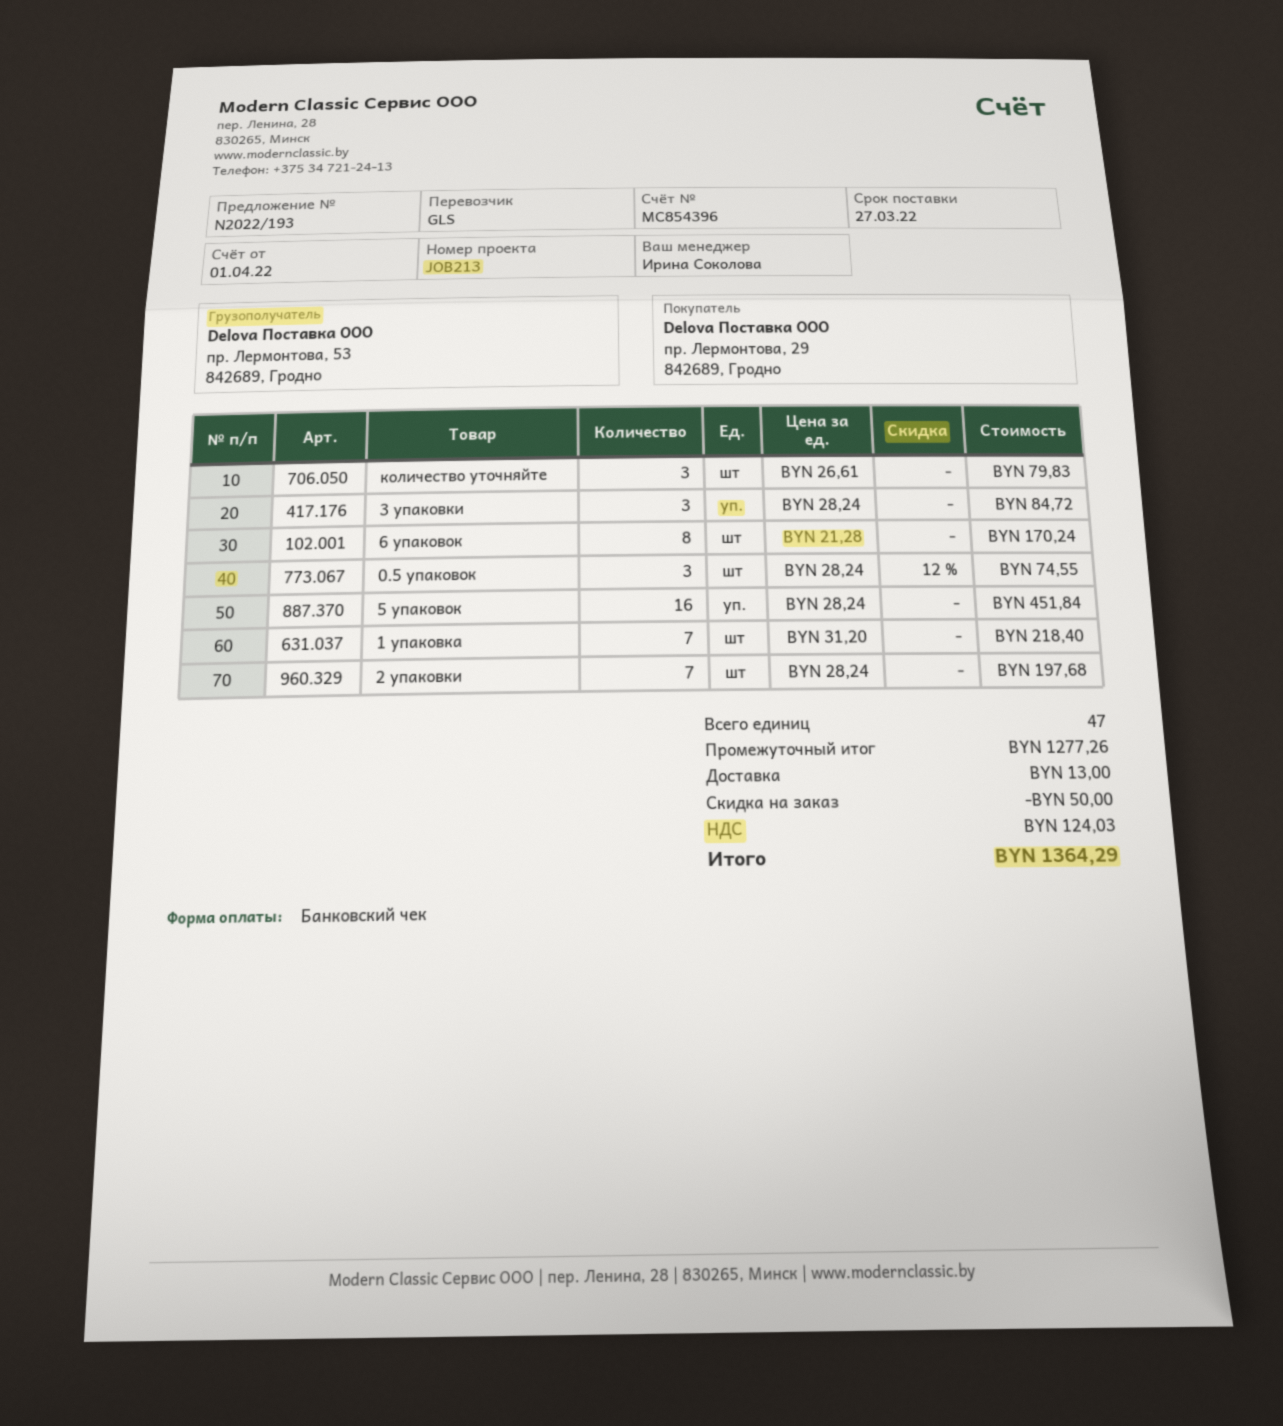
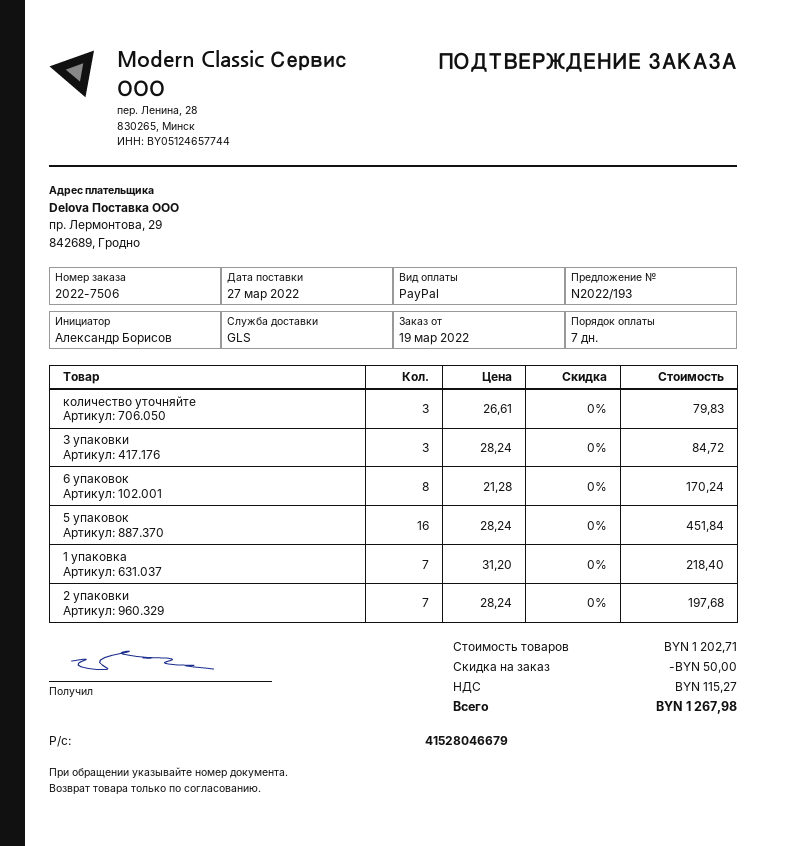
payment method: cheque -> PayPal
0.5 упаковок: 3 x 28.24 - 12% = 74.55 -> none
subtotal: 1277.26 -> 1202.71
shipping: 13.00 -> none
tax: 124.03 -> 115.27
total: 1364.29 -> 1267.98

